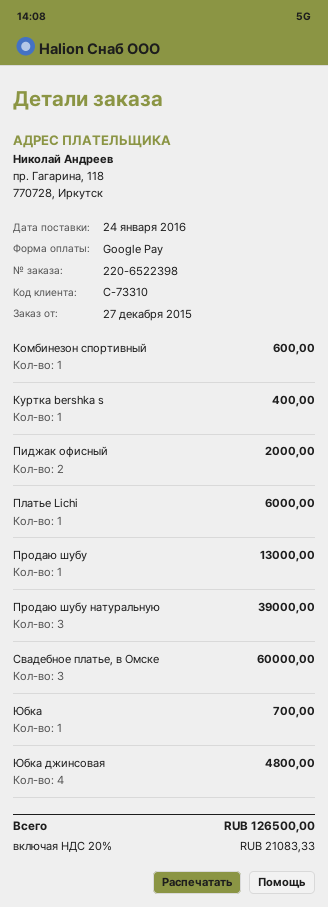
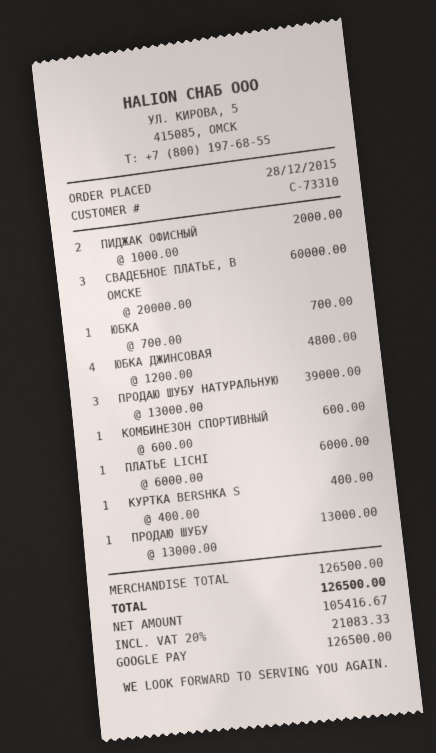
order date: 2015-12-27 -> 2015-12-28

